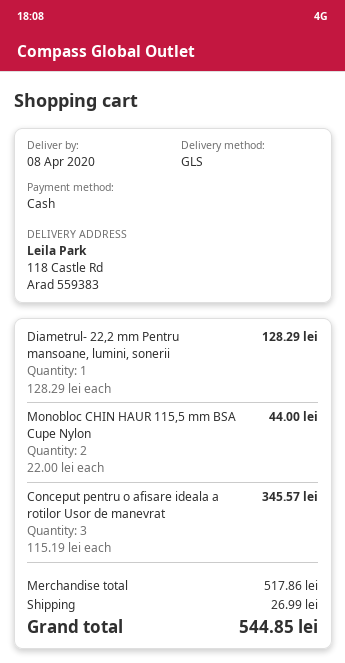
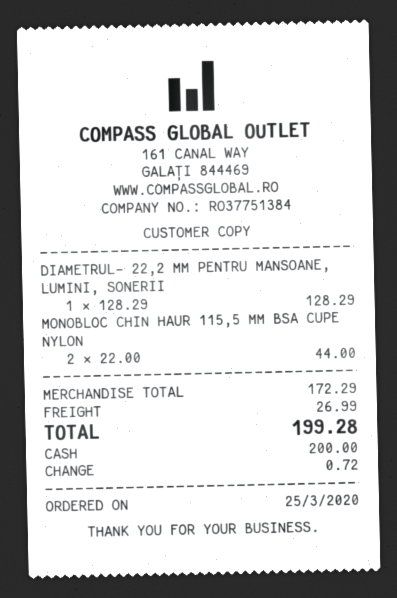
Conceput pentru o afisare ideala a rotilor Usor de manevrat: 3 x 115.19 = 345.57 -> none
subtotal: 517.86 -> 172.29
total: 544.85 -> 199.28

